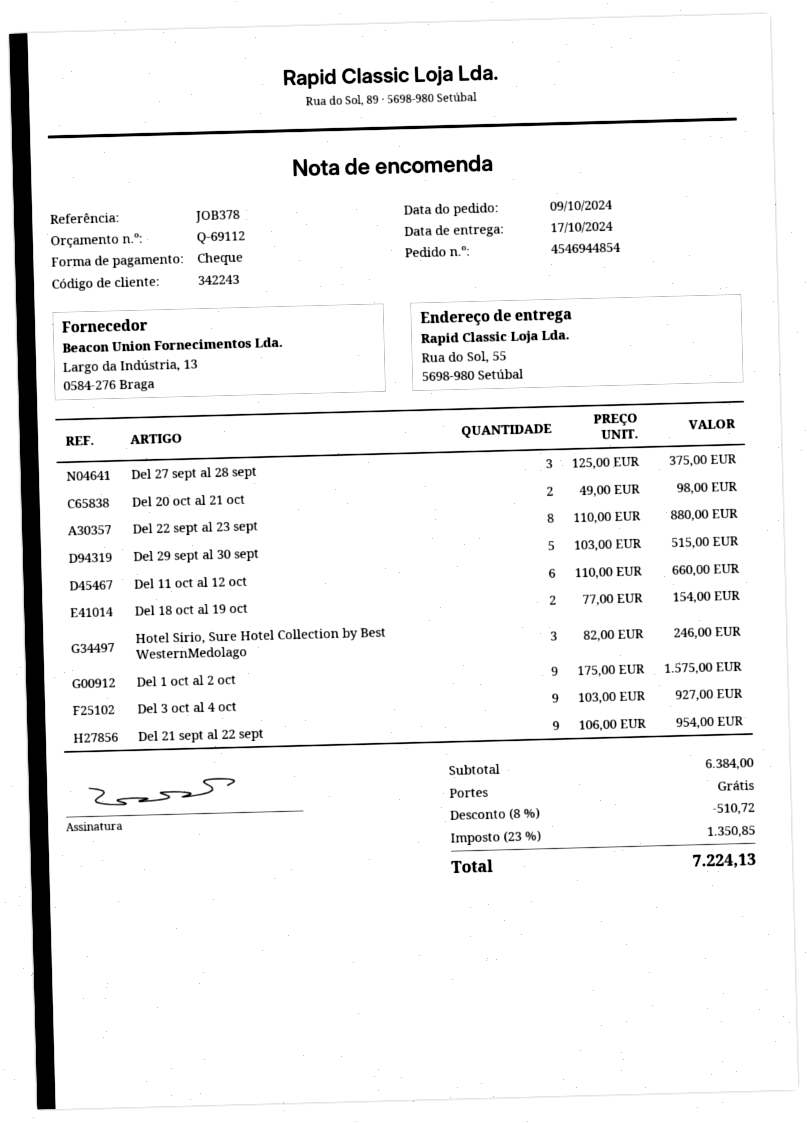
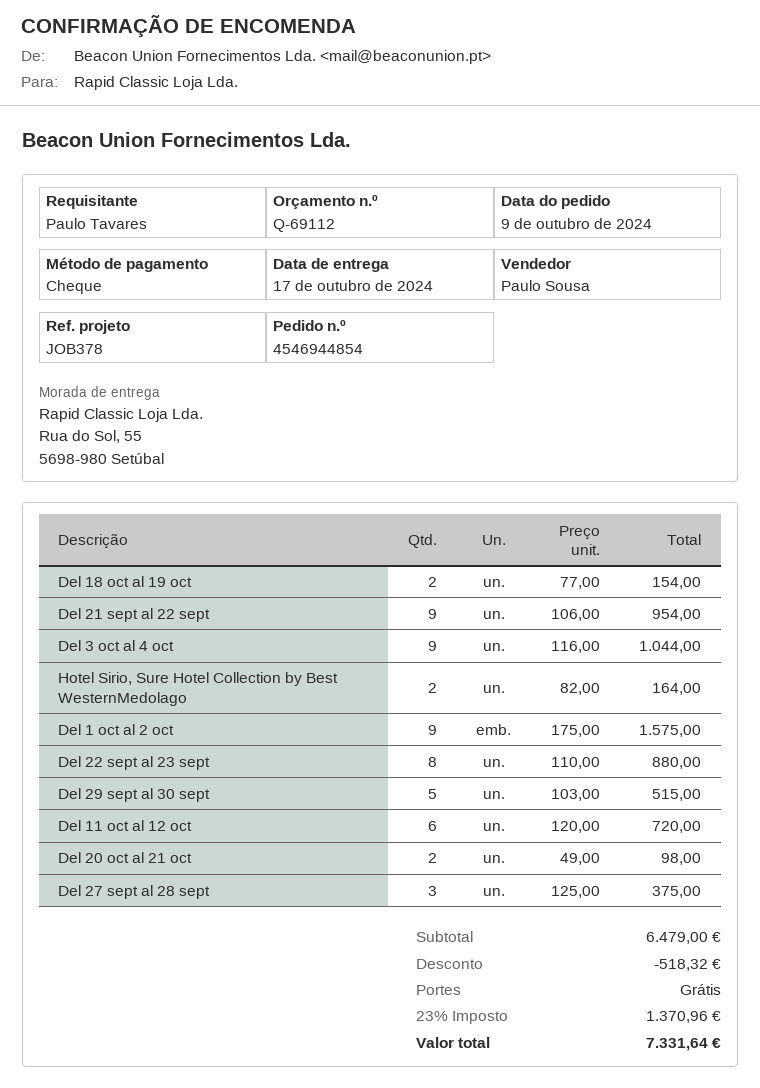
Del 11 oct al 12 oct: 6 x 110.00 = 660.00 -> 6 x 120.00 = 720.00
Hotel Sirio, Sure Hotel Collection by Best WesternMedolago: 3 x 82.00 = 246.00 -> 2 x 82.00 = 164.00
Del 3 oct al 4 oct: 9 x 103.00 = 927.00 -> 9 x 116.00 = 1044.00
subtotal: 6384.00 -> 6479.00
discount: 510.72 -> 518.32
tax: 23% = 1350.85 -> 23% = 1370.96
total: 7224.13 -> 7331.64

